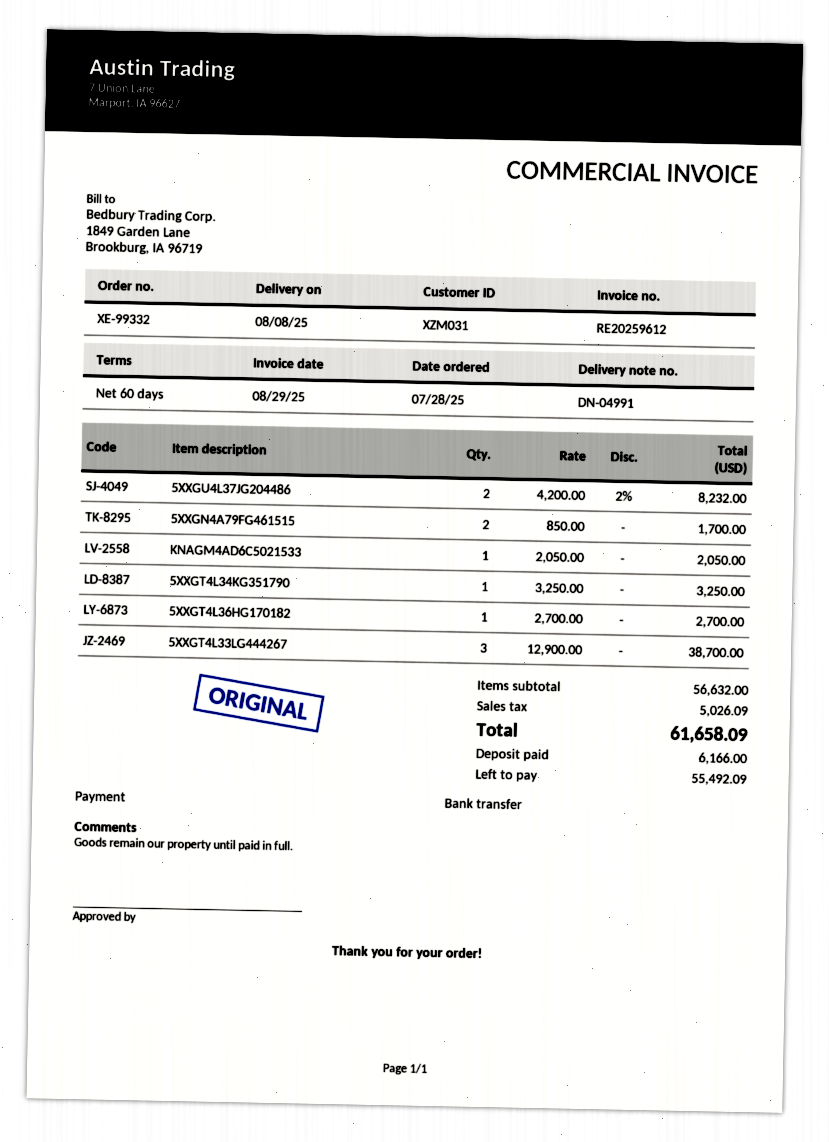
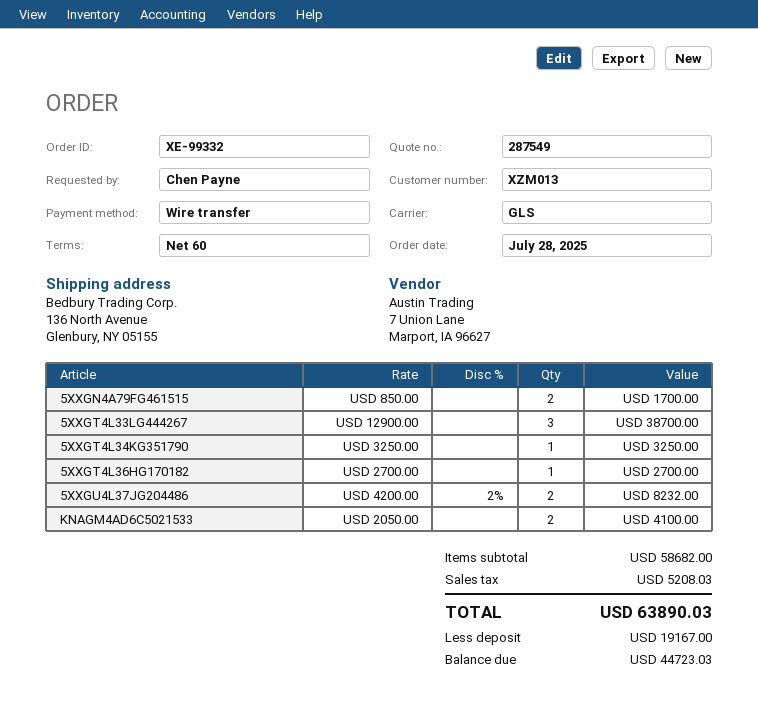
customer number: XZM031 -> XZM013
KNAGM4AD6C5021533: 1 x 2050.00 = 2050.00 -> 2 x 2050.00 = 4100.00
subtotal: 56632.00 -> 58682.00
tax: 5026.09 -> 5208.03
total: 61658.09 -> 63890.03
deposit: 6166.00 -> 19167.00
balance: 55492.09 -> 44723.03

